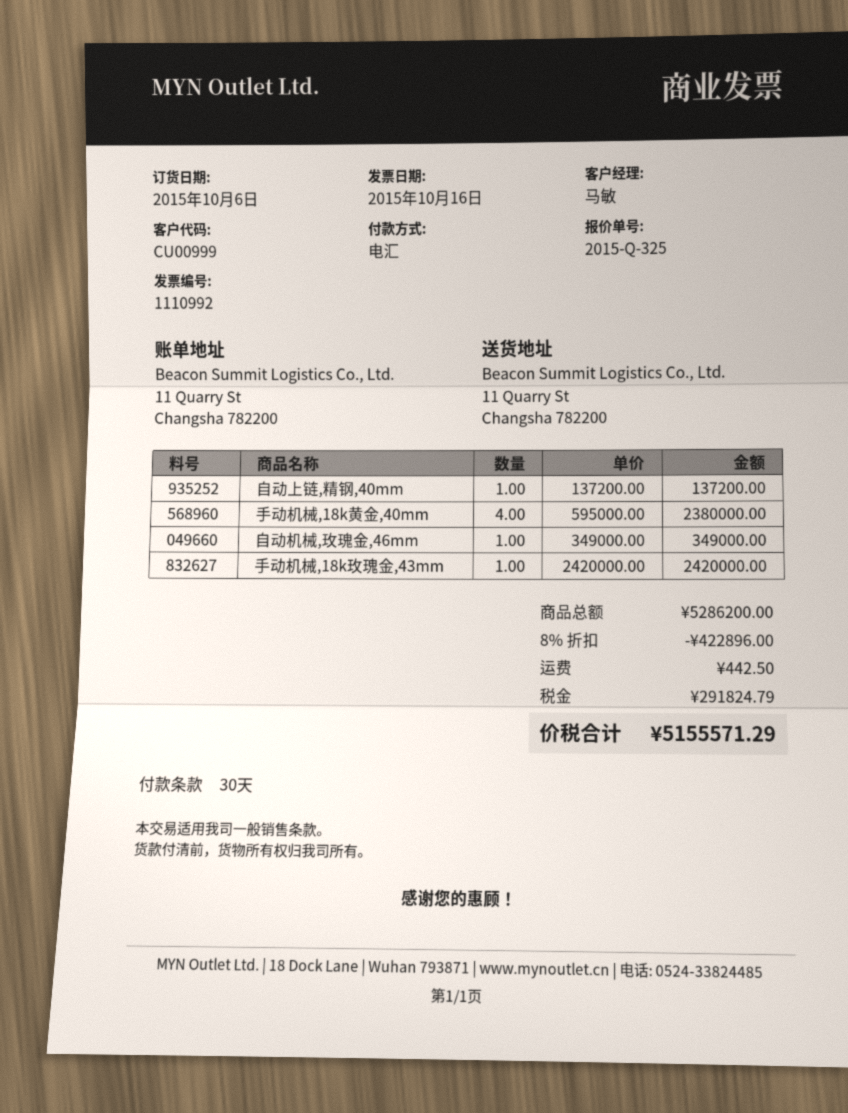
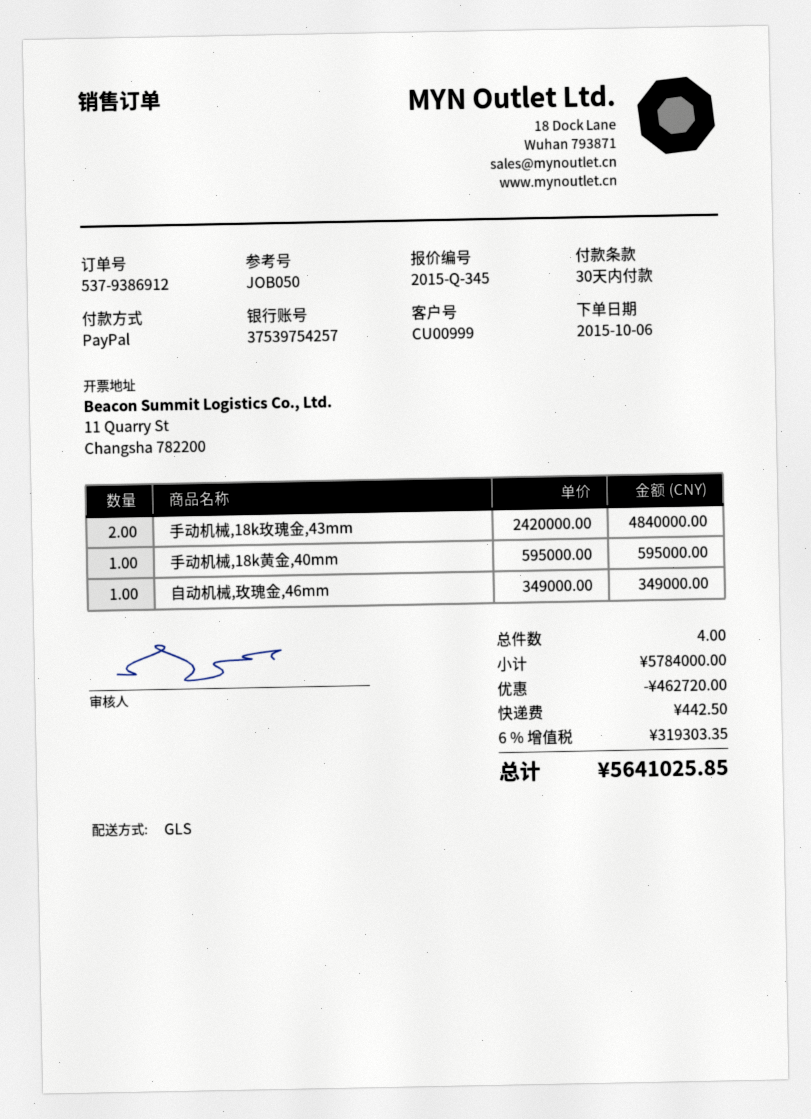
quote number: 2015-Q-325 -> 2015-Q-345
payment method: bank transfer -> PayPal
自动上链,精钢,40mm: 1 x 137200.00 = 137200.00 -> none
手动机械,18k黄金,40mm: 4 x 595000.00 = 2380000.00 -> 1 x 595000.00 = 595000.00
手动机械,18k玫瑰金,43mm: 1 x 2420000.00 = 2420000.00 -> 2 x 2420000.00 = 4840000.00
subtotal: 5286200.00 -> 5784000.00
discount: 422896.00 -> 462720.00
tax: 291824.79 -> 319303.35
total: 5155571.29 -> 5641025.85

